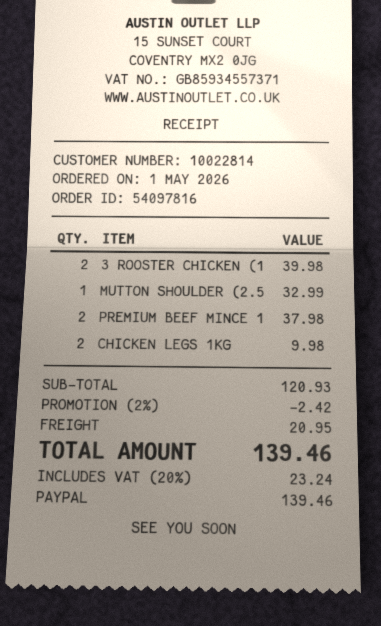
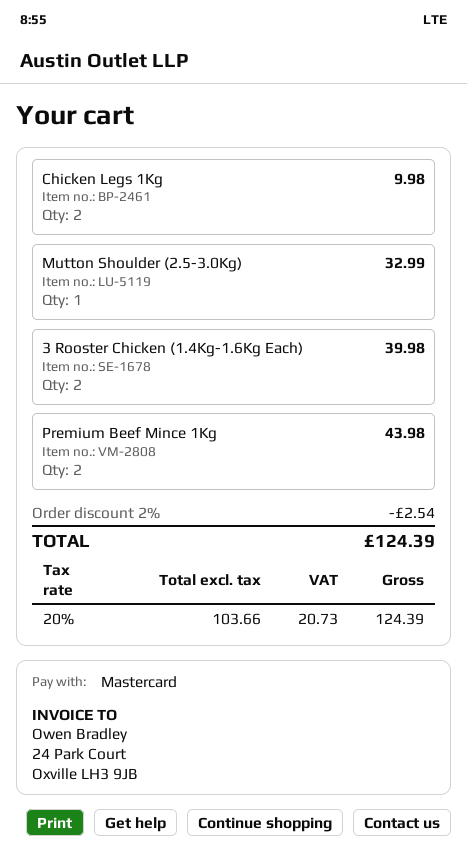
payment method: PayPal -> Mastercard
PREMIUM BEEF MINCE 1: 2 for 37.98 -> 2 for 43.98
discount: 2% = 2.42 -> 2% = 2.54
shipping: 20.95 -> none
tax: 20% = 23.24 -> 20% = 20.73
total: 139.46 -> 124.39

